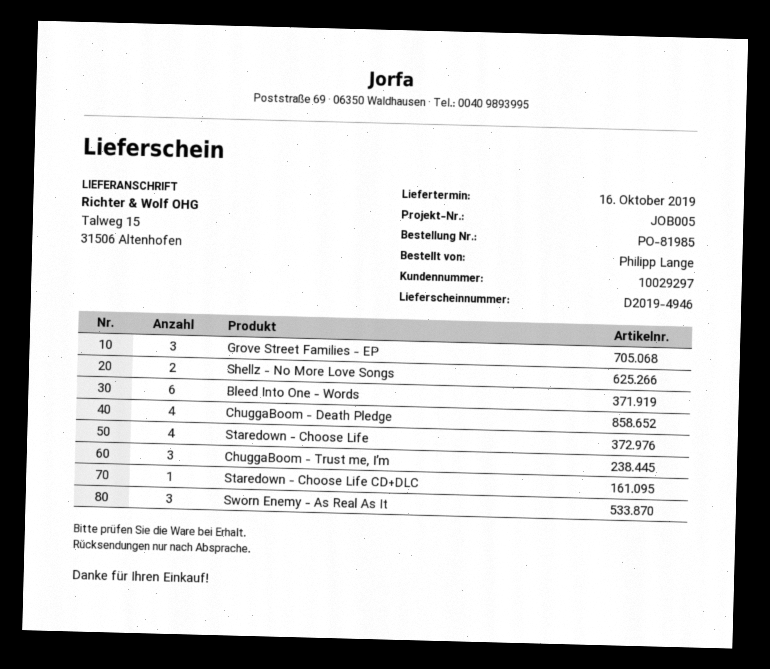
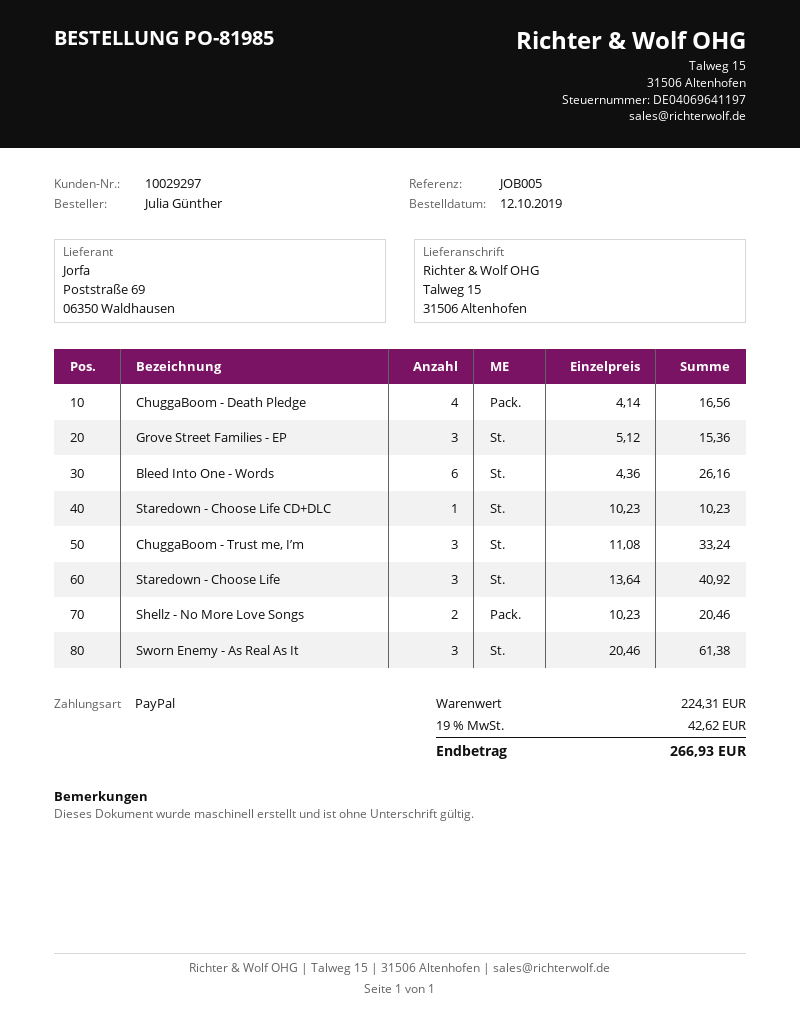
ordered by: Philipp Lange -> Julia Günther
Staredown - Choose Life: 4 -> 3

